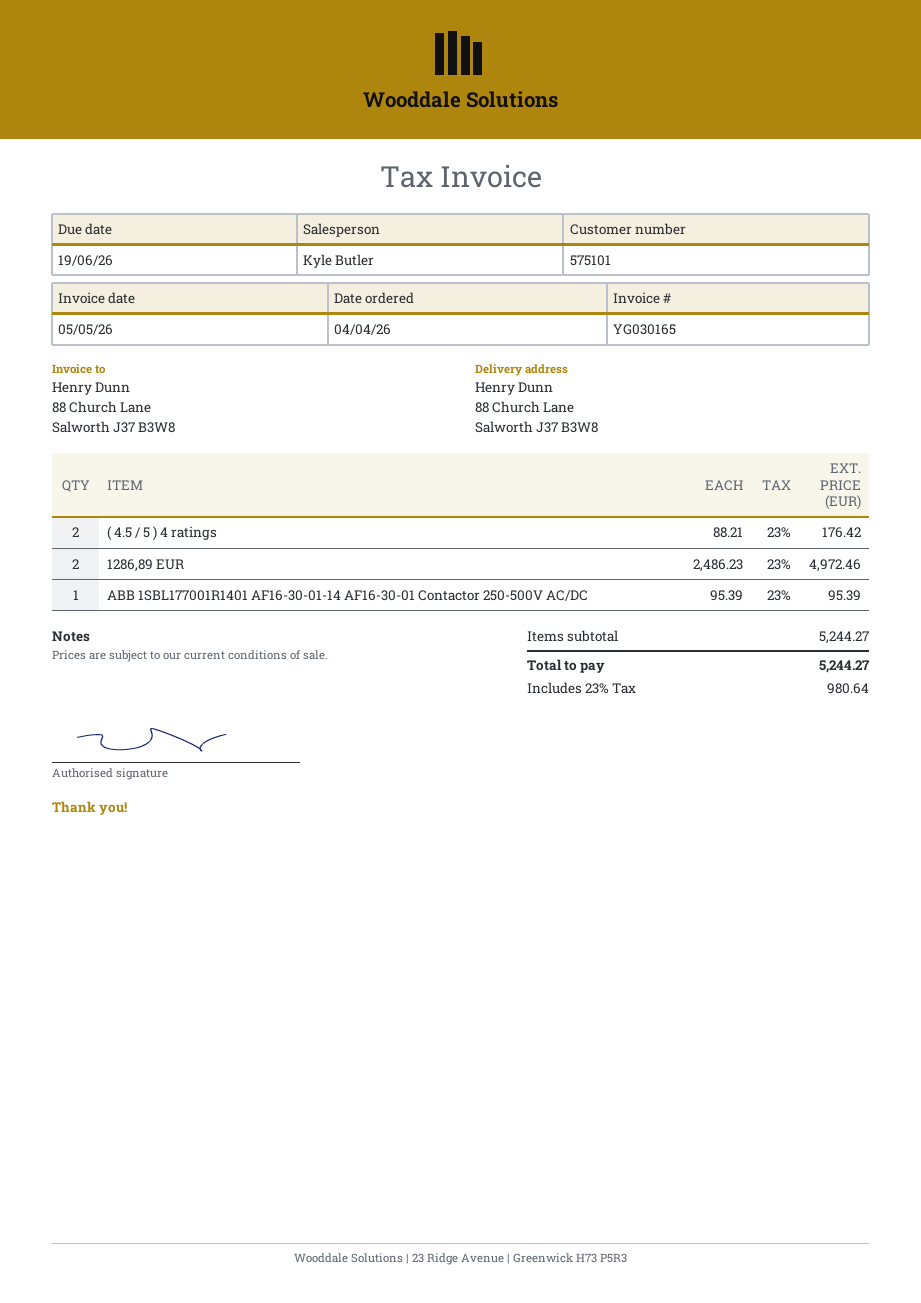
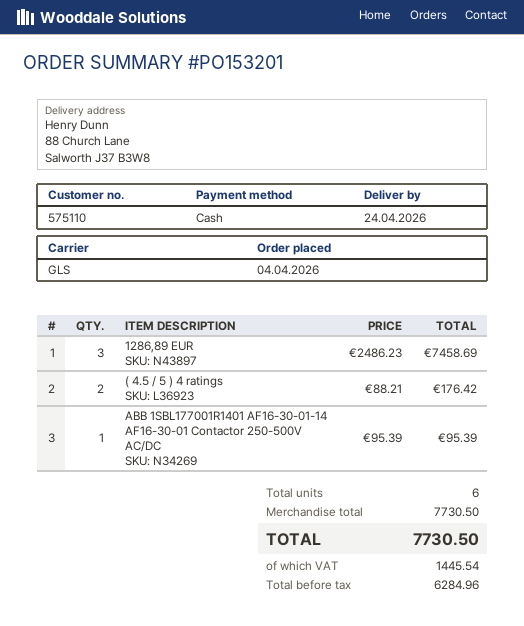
customer number: 575101 -> 575110
1286,89 EUR: 2 x 2486.23 = 4972.46 -> 3 x 2486.23 = 7458.69
subtotal: 5244.27 -> 7730.50
tax: 980.64 -> 1445.54
total: 5244.27 -> 7730.50

